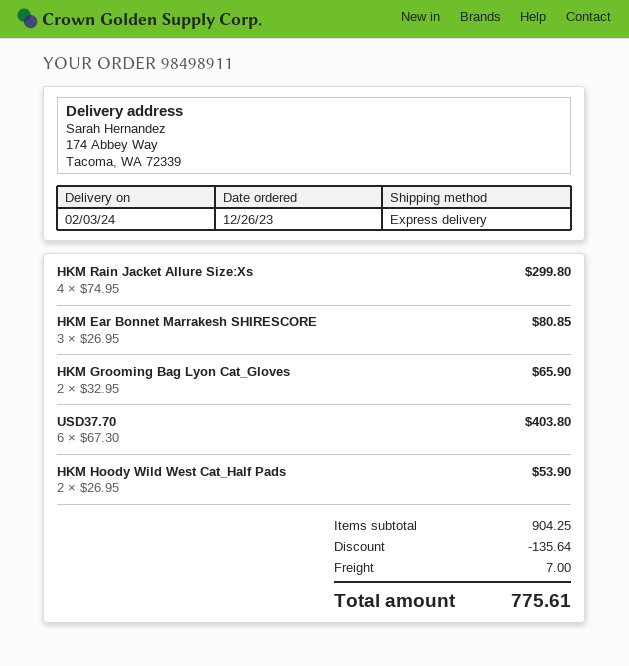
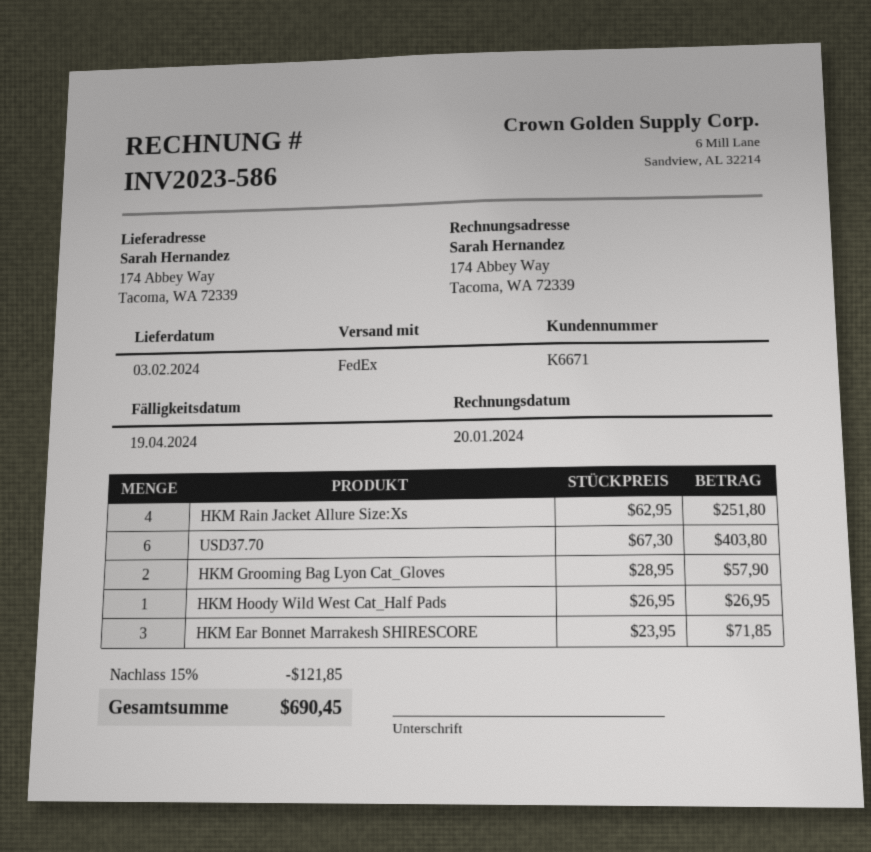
shipping method: express -> FedEx
HKM Rain Jacket Allure Size:Xs: 4 x 74.95 = 299.80 -> 4 x 62.95 = 251.80
HKM Ear Bonnet Marrakesh SHIRESCORE: 3 x 26.95 = 80.85 -> 3 x 23.95 = 71.85
HKM Grooming Bag Lyon Cat_Gloves: 2 x 32.95 = 65.90 -> 2 x 28.95 = 57.90
HKM Hoody Wild West Cat_Half Pads: 2 x 26.95 = 53.90 -> 1 x 26.95 = 26.95
discount: 135.64 -> 121.85
shipping: 7.00 -> none
total: 775.61 -> 690.45

